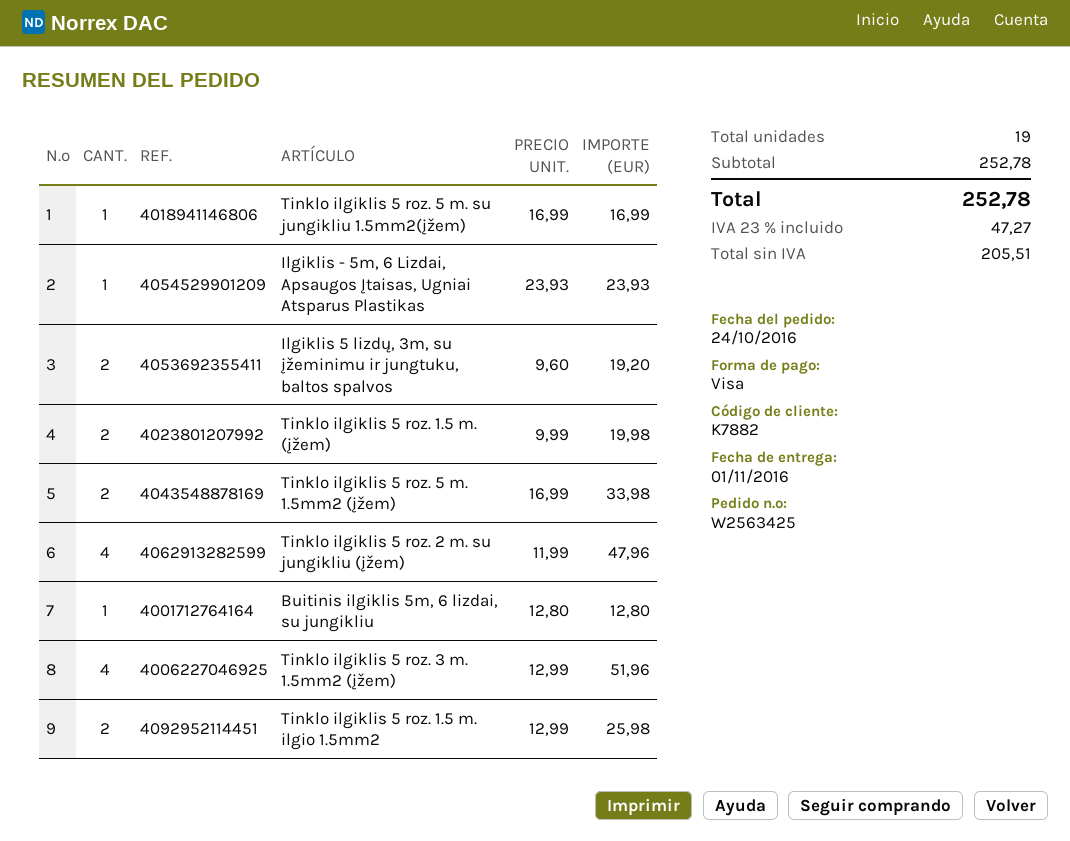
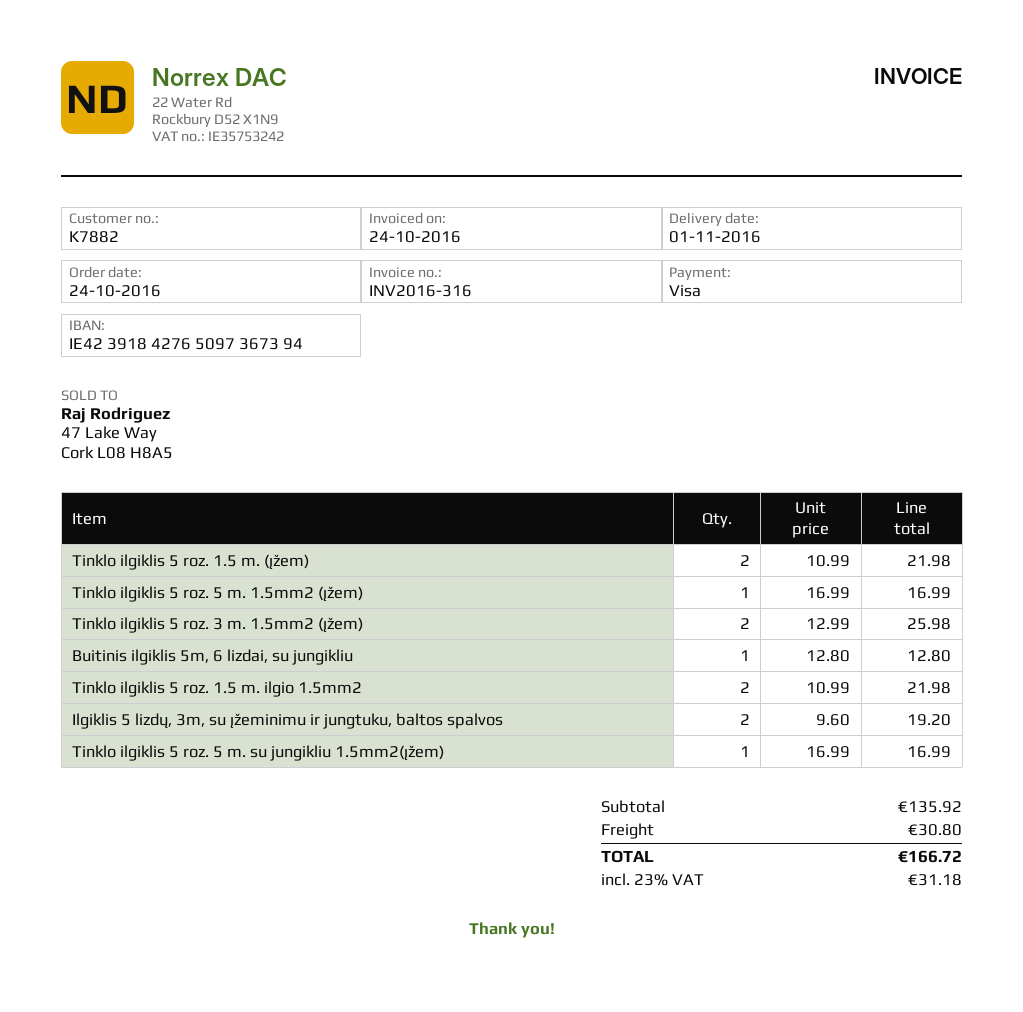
Ilgiklis - 5m, 6 Lizdai, Apsaugos Įtaisas, Ugniai Atsparus Plastikas: 1 x 23.93 = 23.93 -> none
Tinklo ilgiklis 5 roz. 1.5 m. (įžem): 2 x 9.99 = 19.98 -> 2 x 10.99 = 21.98
Tinklo ilgiklis 5 roz. 5 m. 1.5mm2 (įžem): 2 x 16.99 = 33.98 -> 1 x 16.99 = 16.99
Tinklo ilgiklis 5 roz. 2 m. su jungikliu (įžem): 4 x 11.99 = 47.96 -> none
Tinklo ilgiklis 5 roz. 3 m. 1.5mm2 (įžem): 4 x 12.99 = 51.96 -> 2 x 12.99 = 25.98
Tinklo ilgiklis 5 roz. 1.5 m. ilgio 1.5mm2: 2 x 12.99 = 25.98 -> 2 x 10.99 = 21.98
subtotal: 252.78 -> 135.92
shipping: none -> 30.80
tax: 23% = 47.27 -> 23% = 31.18
total: 252.78 -> 166.72

